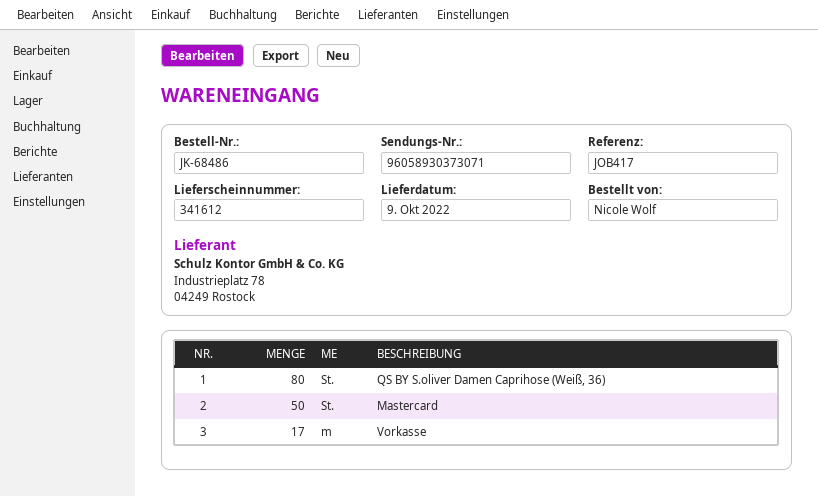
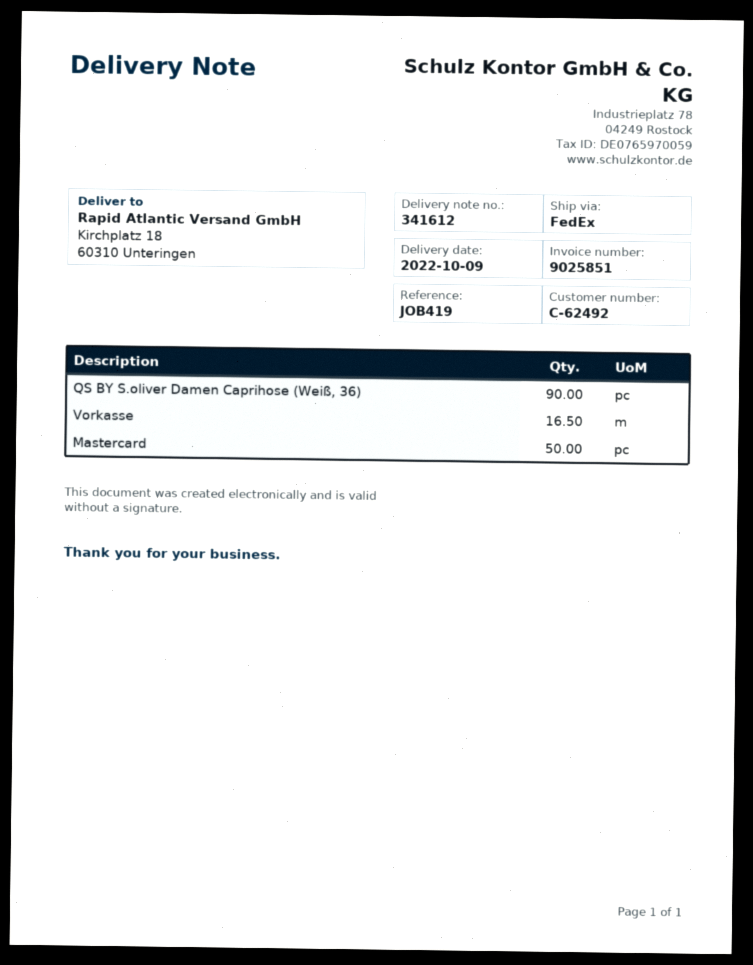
reference: JOB417 -> JOB419
QS BY S.oliver Damen Caprihose (Weiß, 36): 80 -> 90
Vorkasse: 17 -> 16.5

